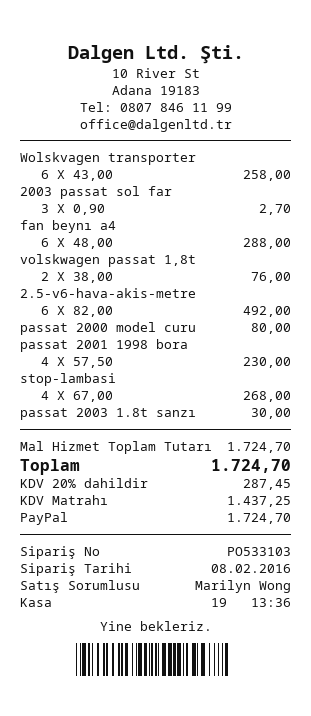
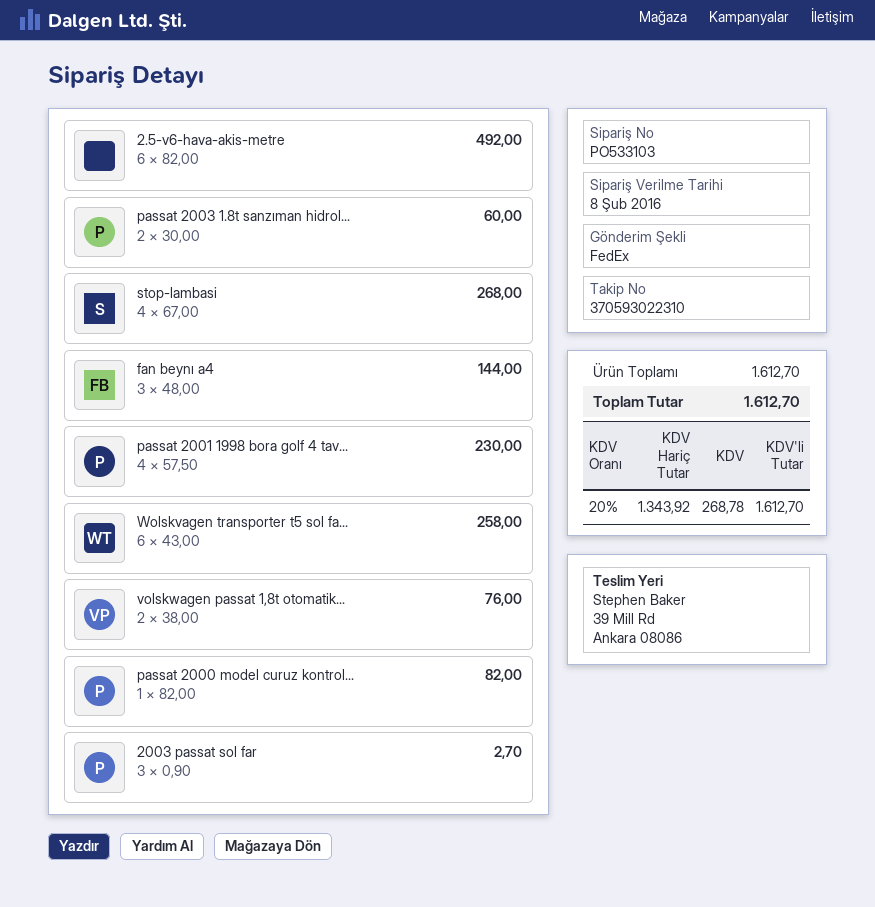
fan beynı a4: 6 x 48.00 = 288.00 -> 3 x 48.00 = 144.00
passat 2000 model curu: 1 x 80.00 = 80.00 -> 1 x 82.00 = 82.00
passat 2003 1.8t sanzı: 1 x 30.00 = 30.00 -> 2 x 30.00 = 60.00
subtotal: 1724.70 -> 1612.70
net: 1437.25 -> 1343.92
tax: 20% = 287.45 -> 20% = 268.78
total: 1724.70 -> 1612.70

